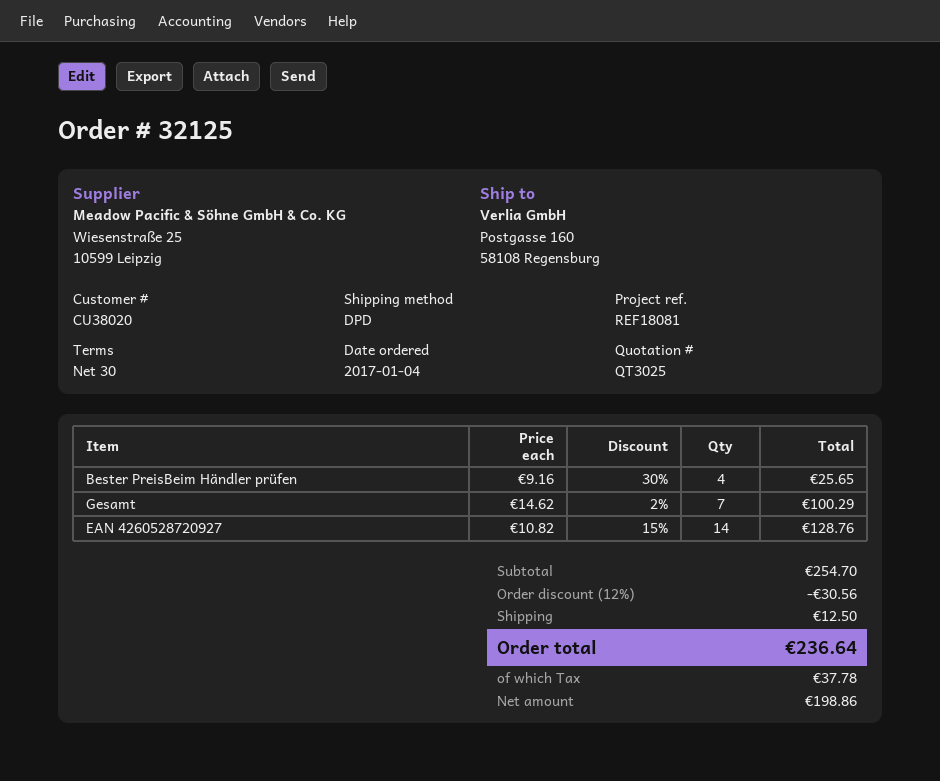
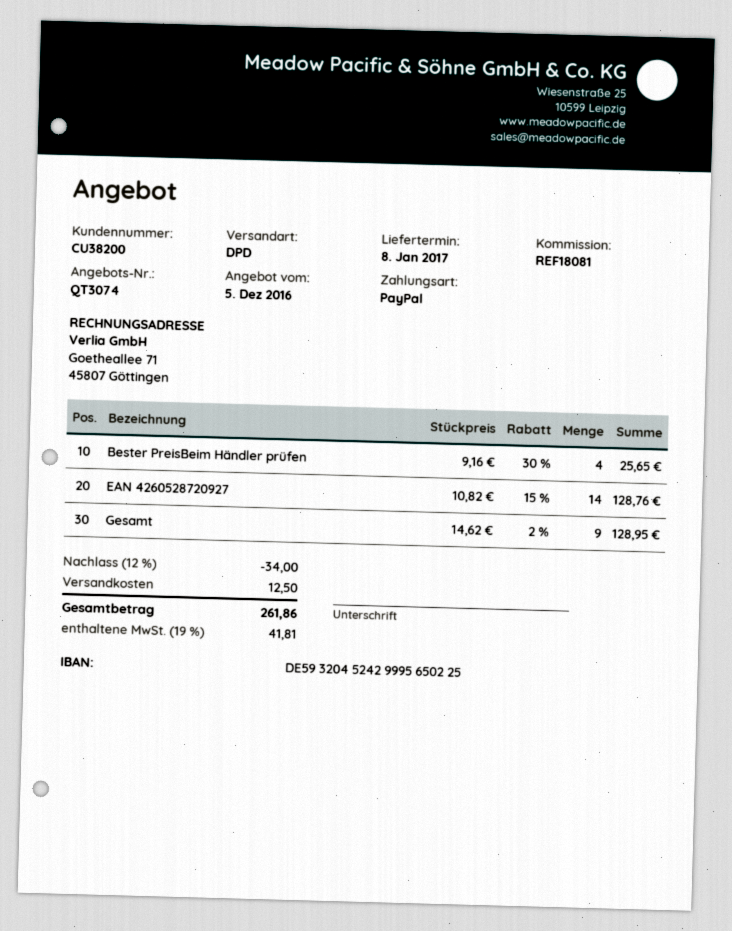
quote number: QT3025 -> QT3074
customer number: CU38020 -> CU38200
Gesamt: 7 x 14.62 - 2% = 100.29 -> 9 x 14.62 - 2% = 128.95
discount: 12% = 30.56 -> 12% = 34.00
tax: 37.78 -> 41.81
total: 236.64 -> 261.86

